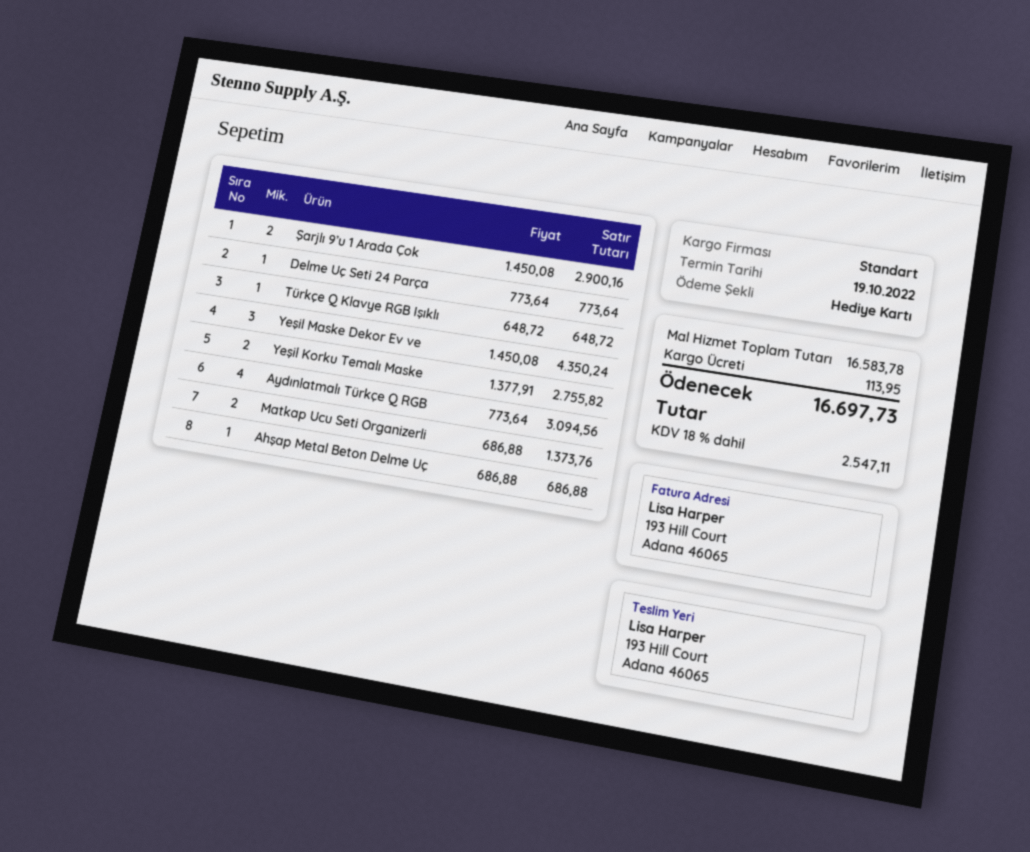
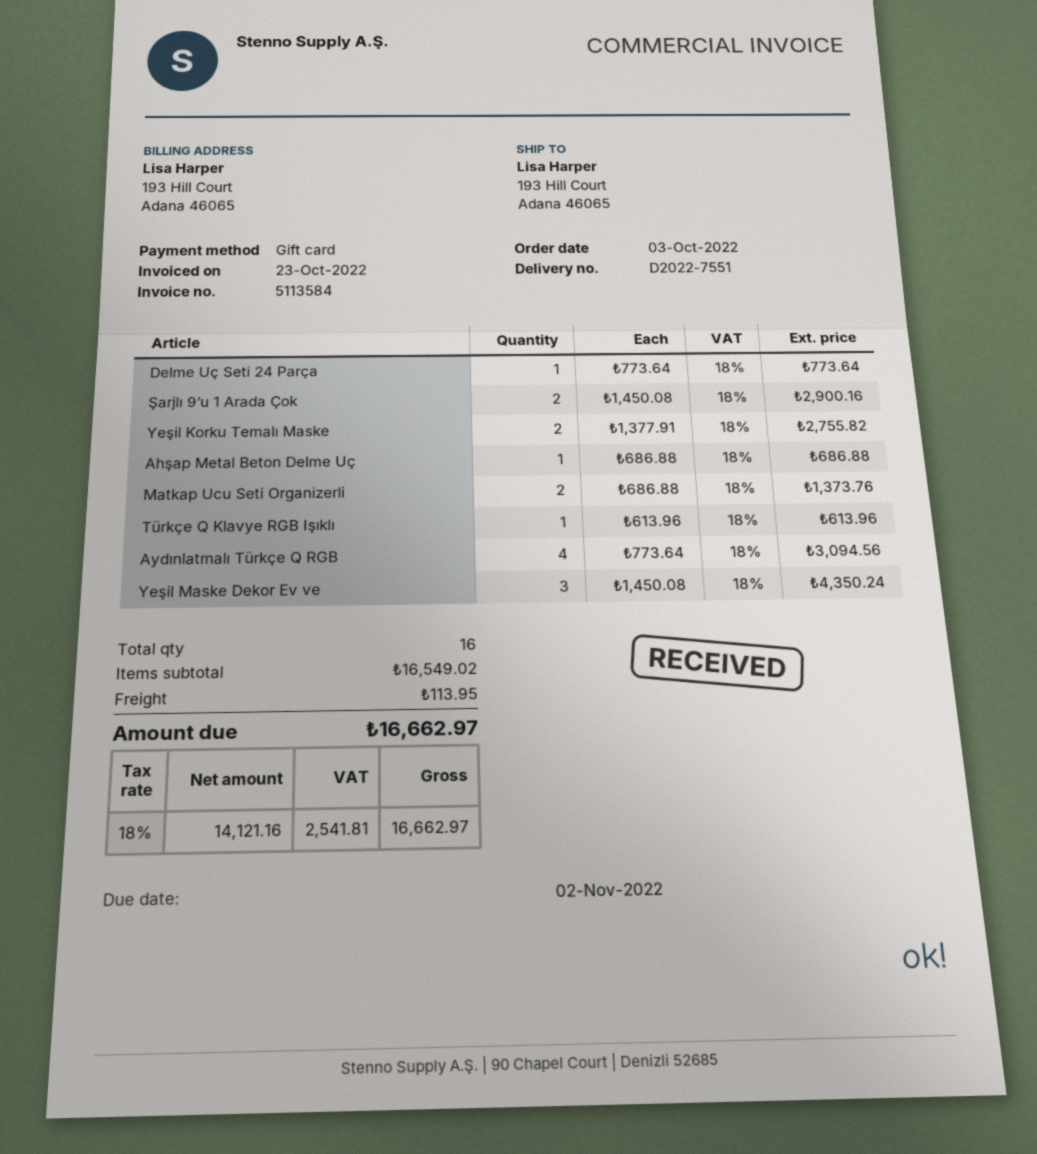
Türkçe Q Klavye RGB Işıklı: 1 x 648.72 = 648.72 -> 1 x 613.96 = 613.96
subtotal: 16583.78 -> 16549.02
tax: 18% = 2547.11 -> 18% = 2541.81
total: 16697.73 -> 16662.97

